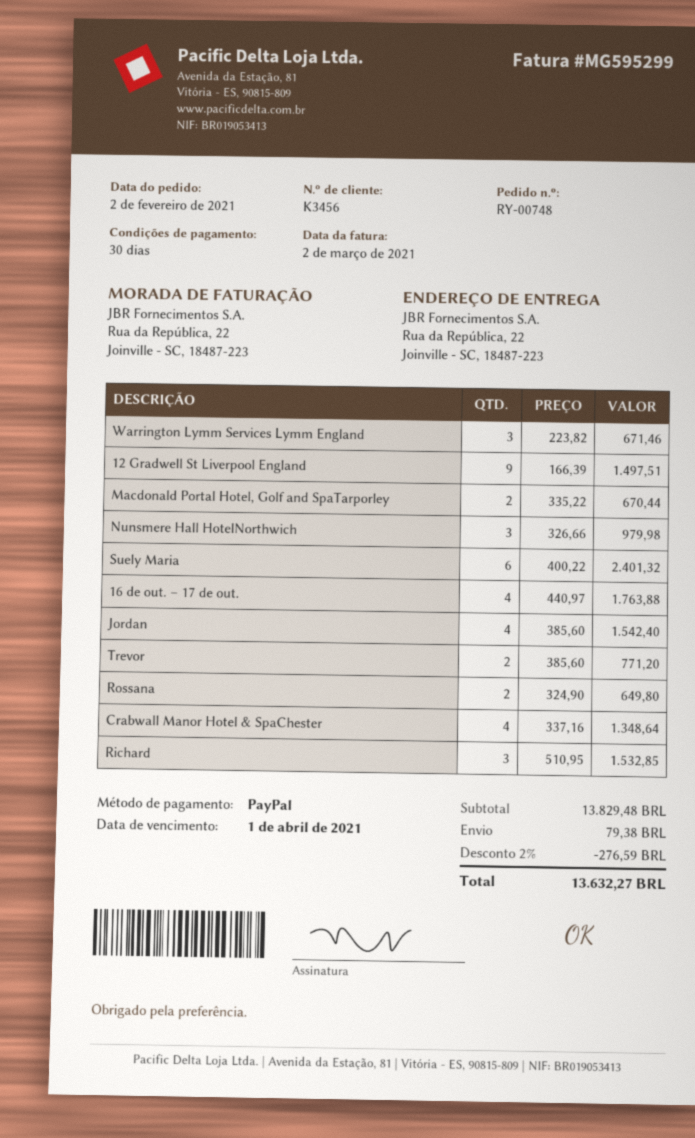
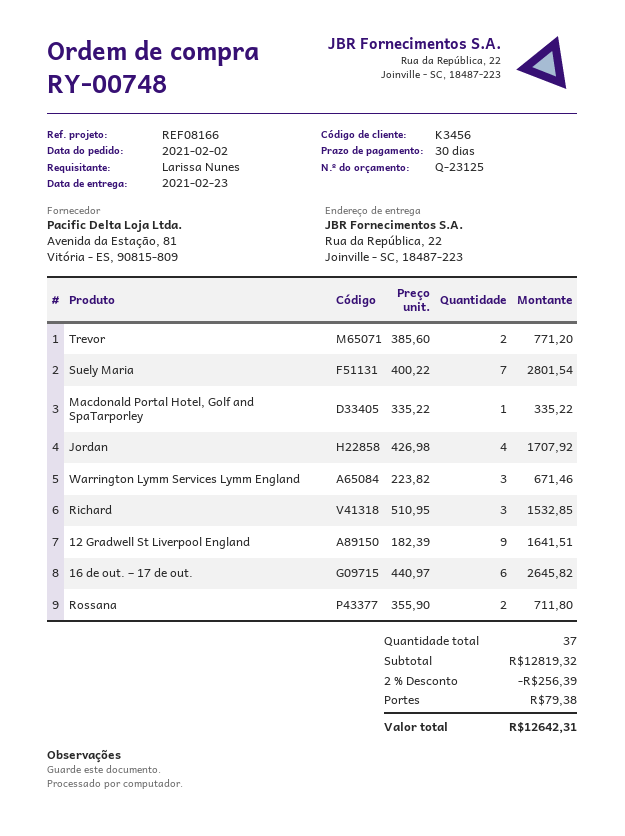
12 Gradwell St Liverpool England: 9 x 166.39 = 1497.51 -> 9 x 182.39 = 1641.51
Macdonald Portal Hotel, Golf and SpaTarporley: 2 x 335.22 = 670.44 -> 1 x 335.22 = 335.22
Nunsmere Hall HotelNorthwich: 3 x 326.66 = 979.98 -> none
Suely Maria: 6 x 400.22 = 2401.32 -> 7 x 400.22 = 2801.54
16 de out. – 17 de out.: 4 x 440.97 = 1763.88 -> 6 x 440.97 = 2645.82
Jordan: 4 x 385.60 = 1542.40 -> 4 x 426.98 = 1707.92
Rossana: 2 x 324.90 = 649.80 -> 2 x 355.90 = 711.80
Crabwall Manor Hotel & SpaChester: 4 x 337.16 = 1348.64 -> none
subtotal: 13829.48 -> 12819.32
discount: 2% = 276.59 -> 2% = 256.39
total: 13632.27 -> 12642.31

